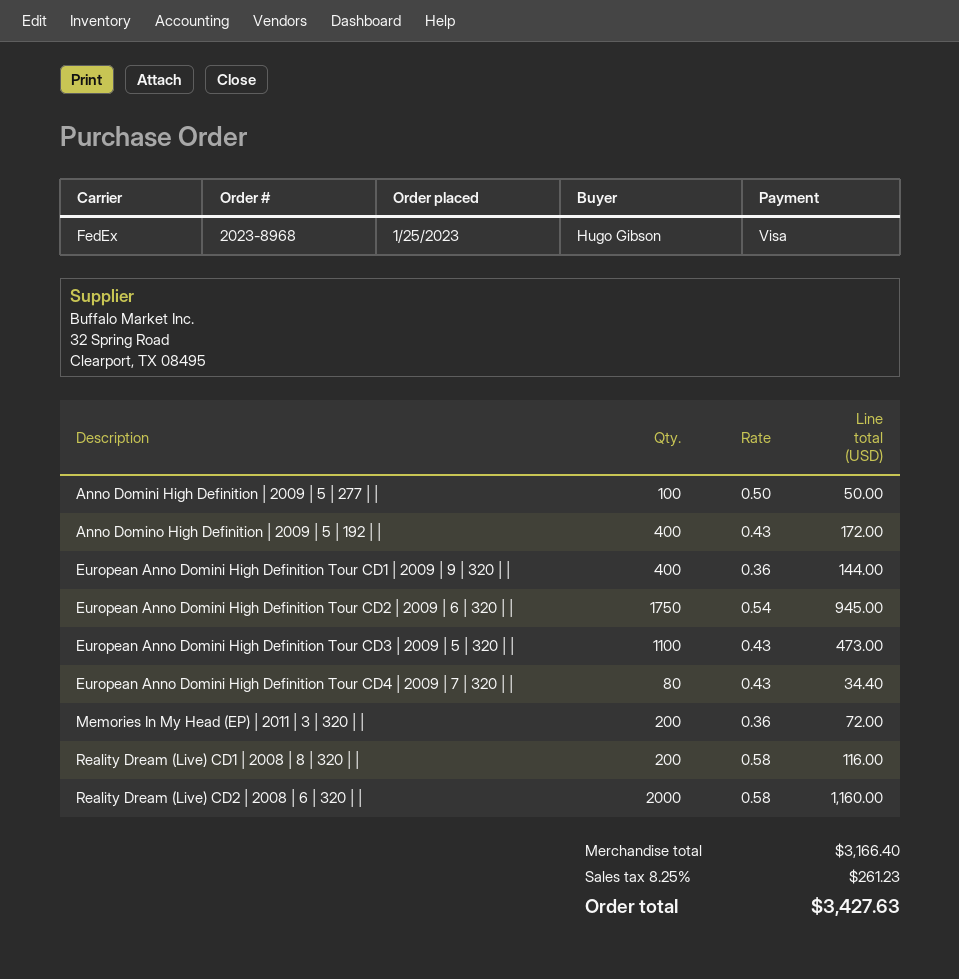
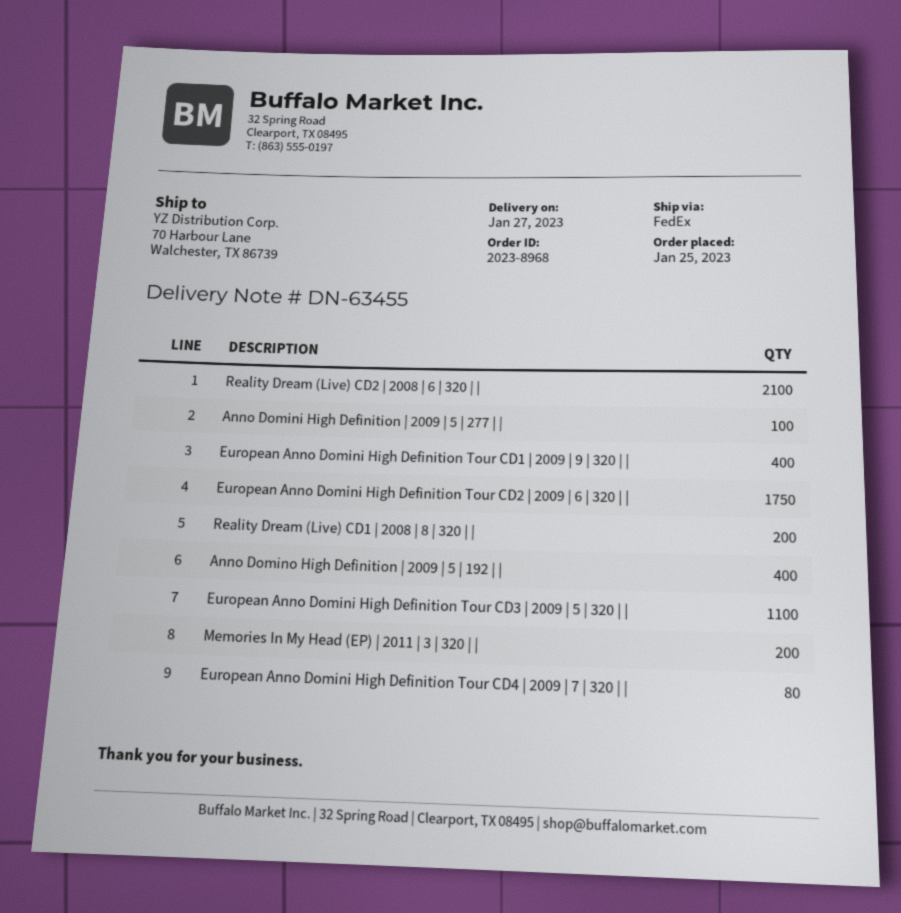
Reality Dream (Live) CD2 | 2008 | 6 | 320 | |: 2000 -> 2100

